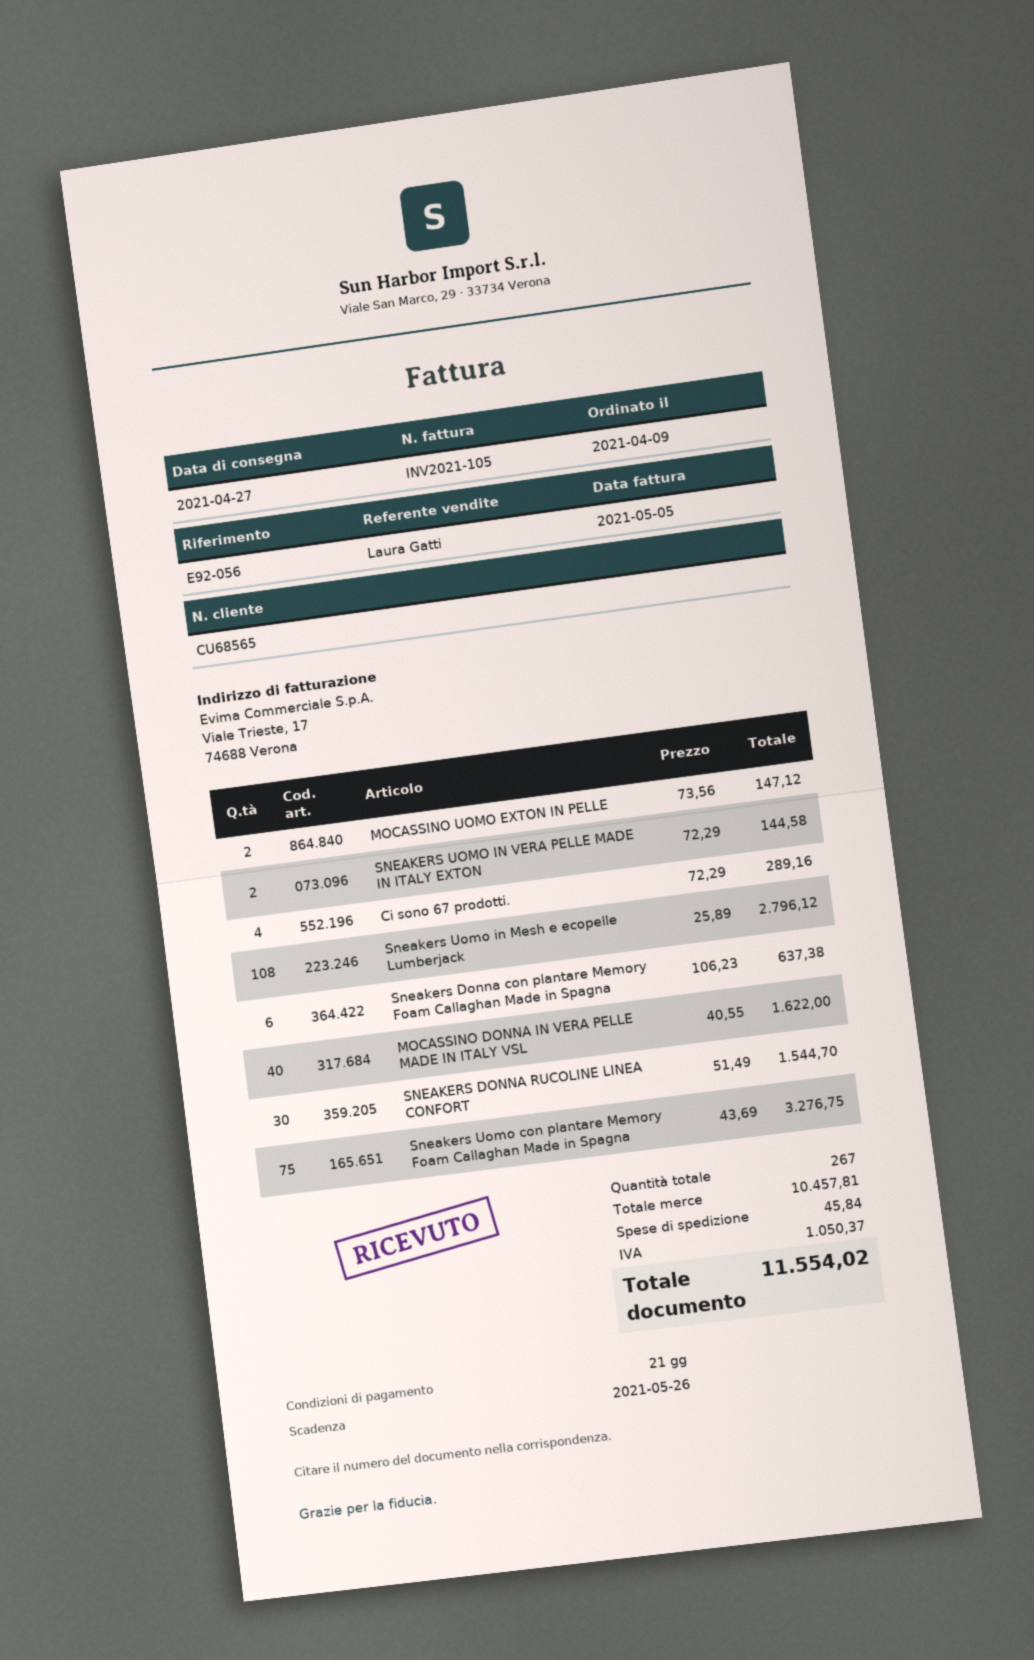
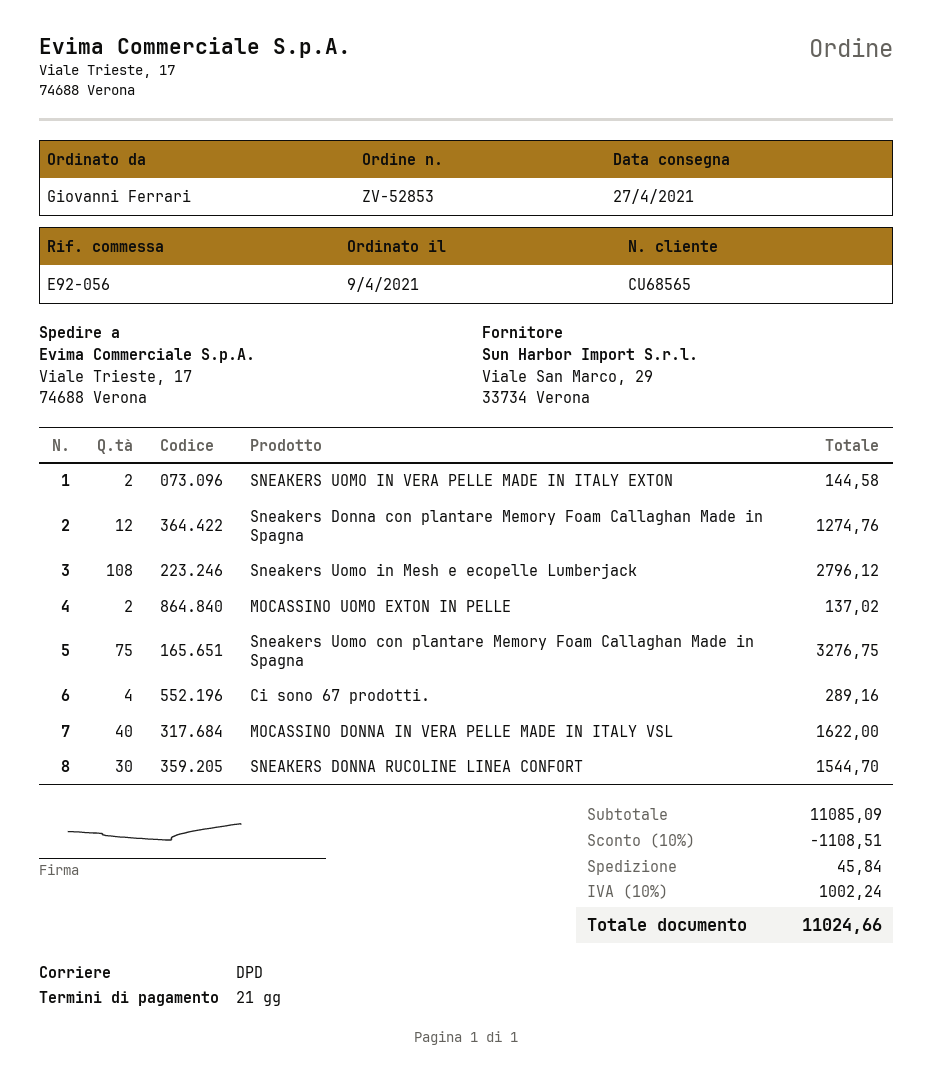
MOCASSINO UOMO EXTON IN PELLE: 2 for 147.12 -> 2 for 137.02
Sneakers Donna con plantare Memory Foam Callaghan Made in Spagna: 6 for 637.38 -> 12 for 1274.76
subtotal: 10457.81 -> 11085.09
discount: none -> 10% = 1108.51
tax: 1050.37 -> 1002.24
total: 11554.02 -> 11024.66

